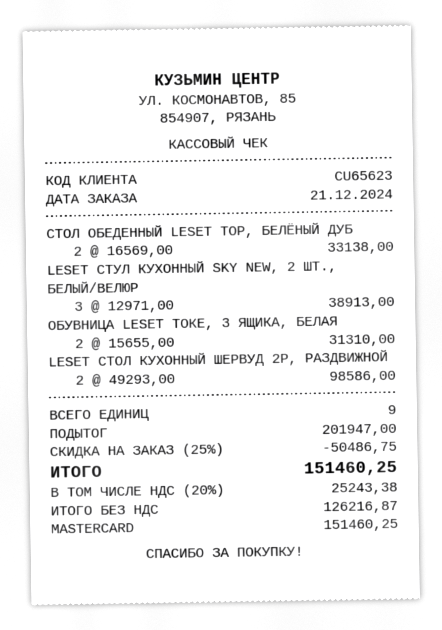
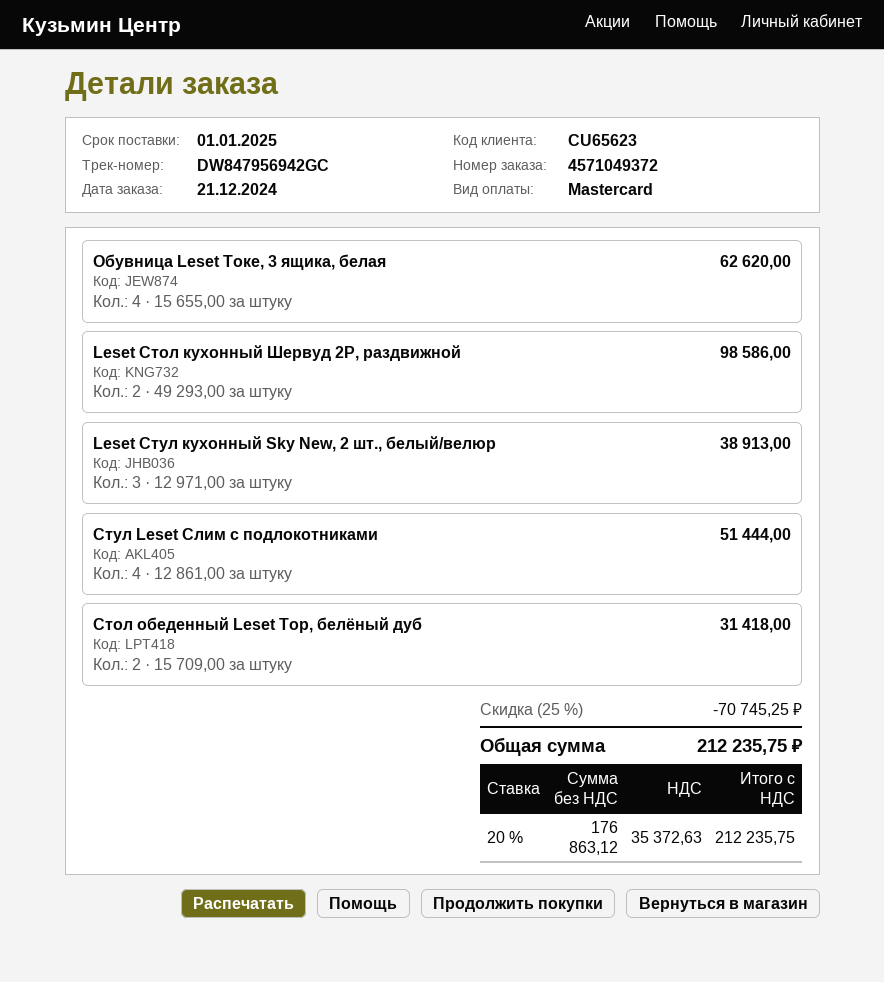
СТОЛ ОБЕДЕННЫЙ LESET ТОР, БЕЛЁНЫЙ ДУБ: 2 x 16569.00 = 33138.00 -> 2 x 15709.00 = 31418.00
ОБУВНИЦА LESET ТОКЕ, 3 ЯЩИКА, БЕЛАЯ: 2 x 15655.00 = 31310.00 -> 4 x 15655.00 = 62620.00
Стул Leset Слим с подлокотниками: none -> 4 x 12861.00 = 51444.00
discount: 25% = 50486.75 -> 25% = 70745.25
net: 126216.87 -> 176863.12
tax: 20% = 25243.38 -> 20% = 35372.63
total: 151460.25 -> 212235.75

